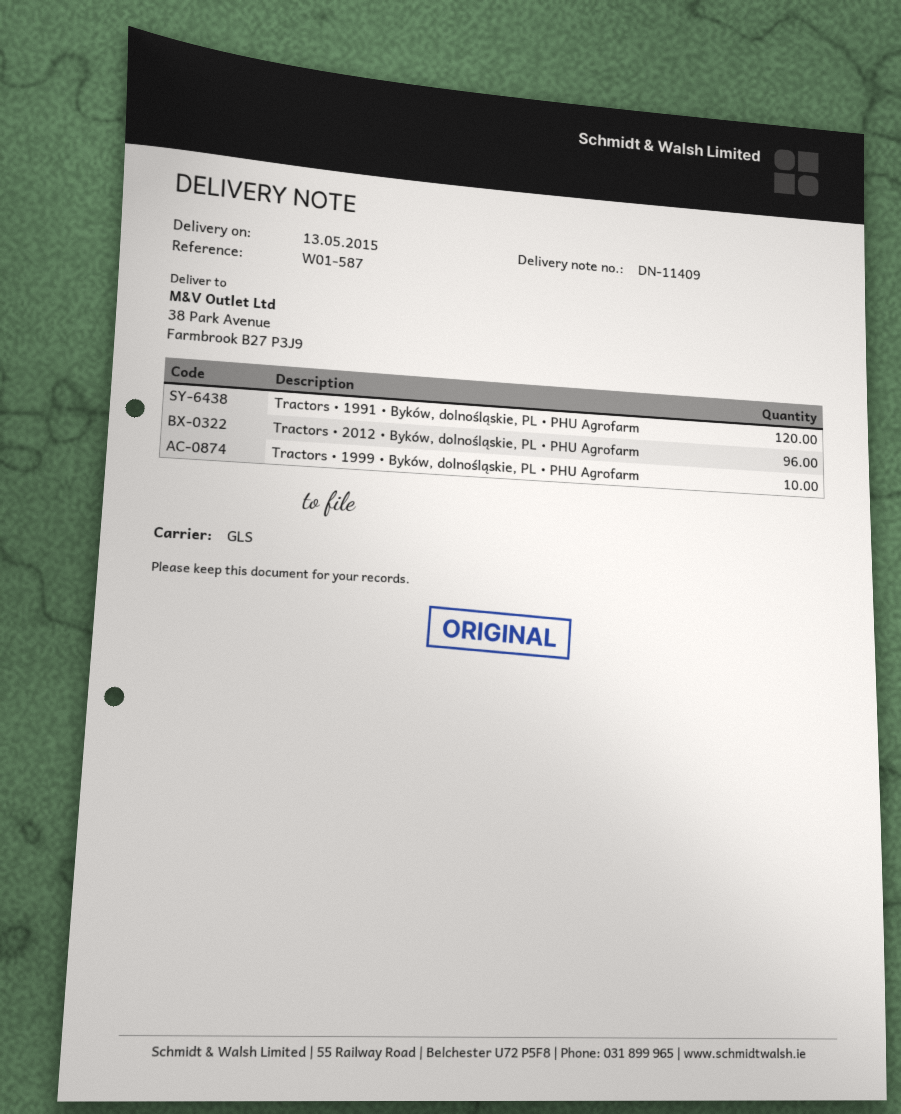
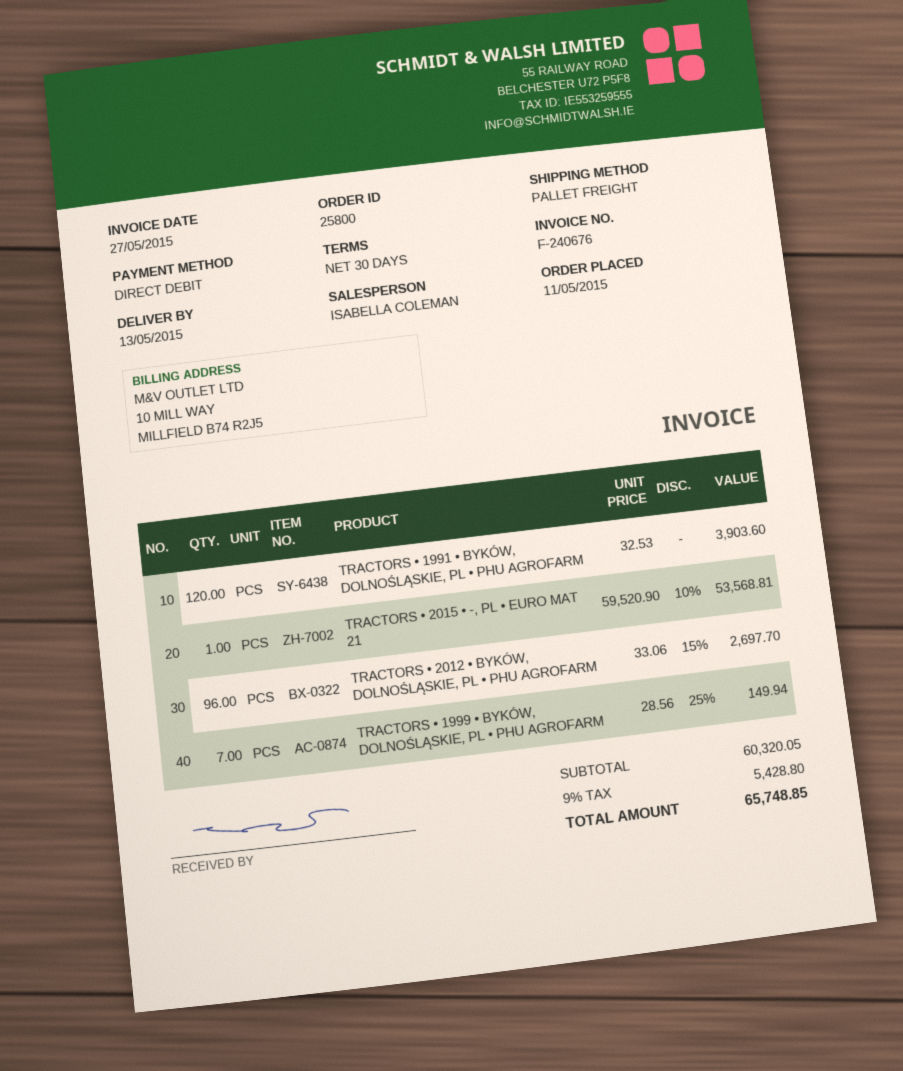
shipping method: GLS -> pallet freight
Tractors • 1999 • Byków, dolnośląskie, PL • PHU Agrofarm: 10 -> 7
TRACTORS • 2015 • -, PL • EURO MAT 21: none -> 1

